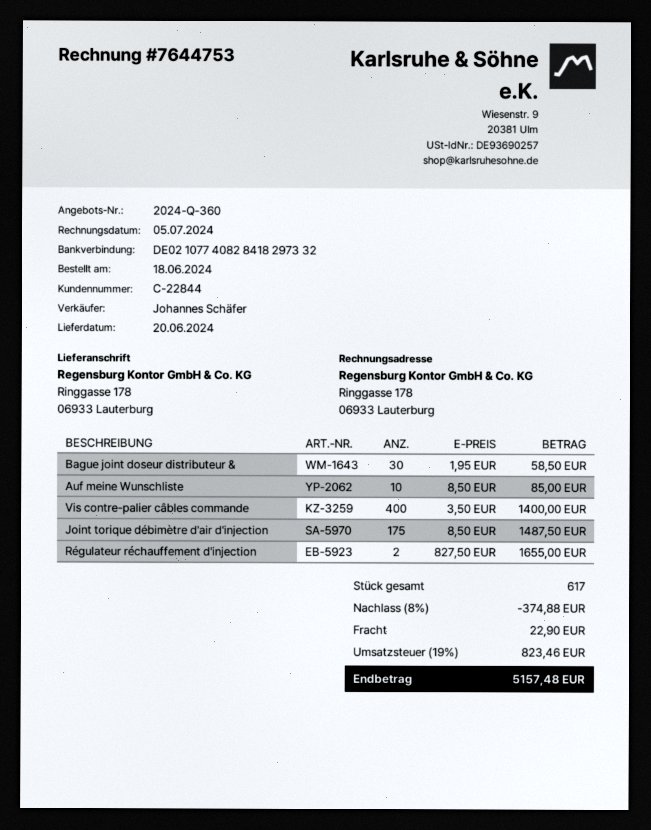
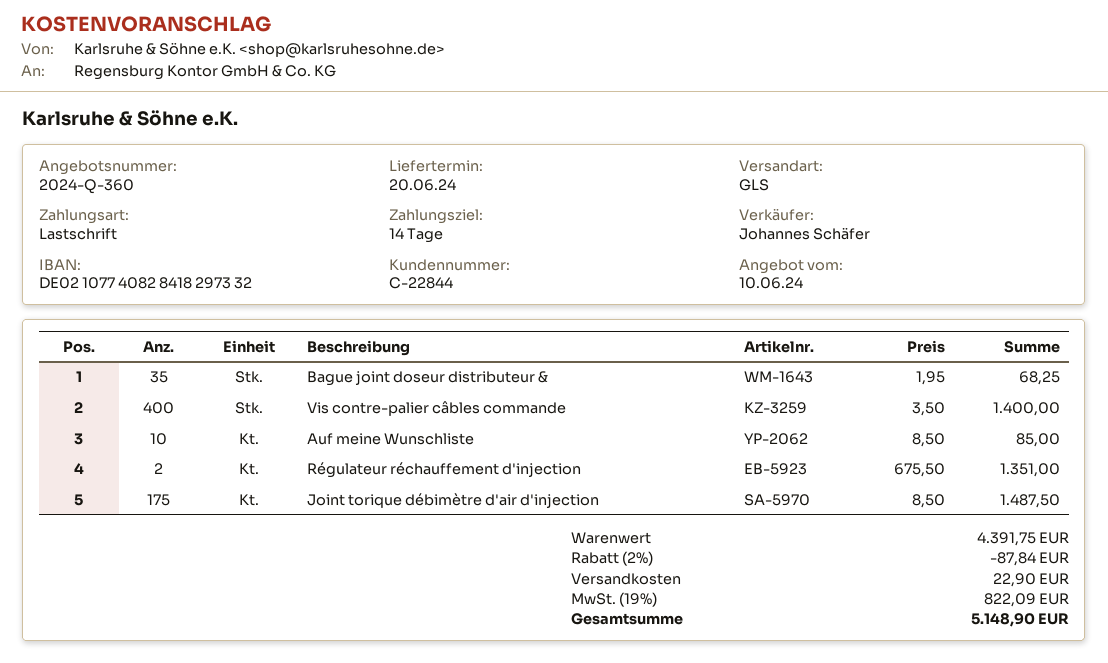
Bague joint doseur distributeur &: 30 x 1.95 = 58.50 -> 35 x 1.95 = 68.25
Régulateur réchauffement d'injection: 2 x 827.50 = 1655.00 -> 2 x 675.50 = 1351.00
discount: 8% = 374.88 -> 2% = 87.84
tax: 19% = 823.46 -> 19% = 822.09
total: 5157.48 -> 5148.90

